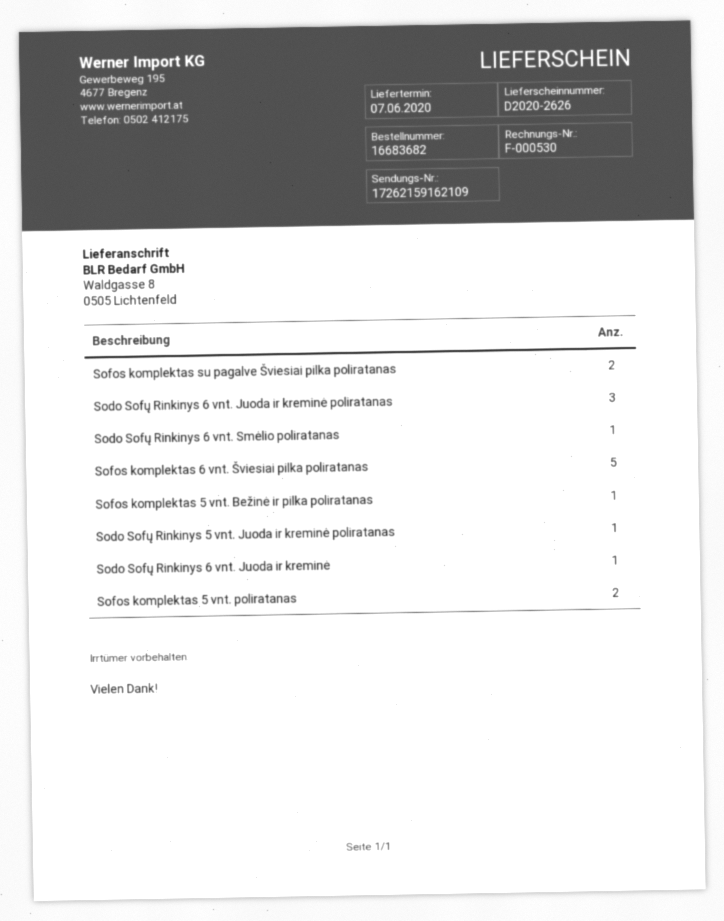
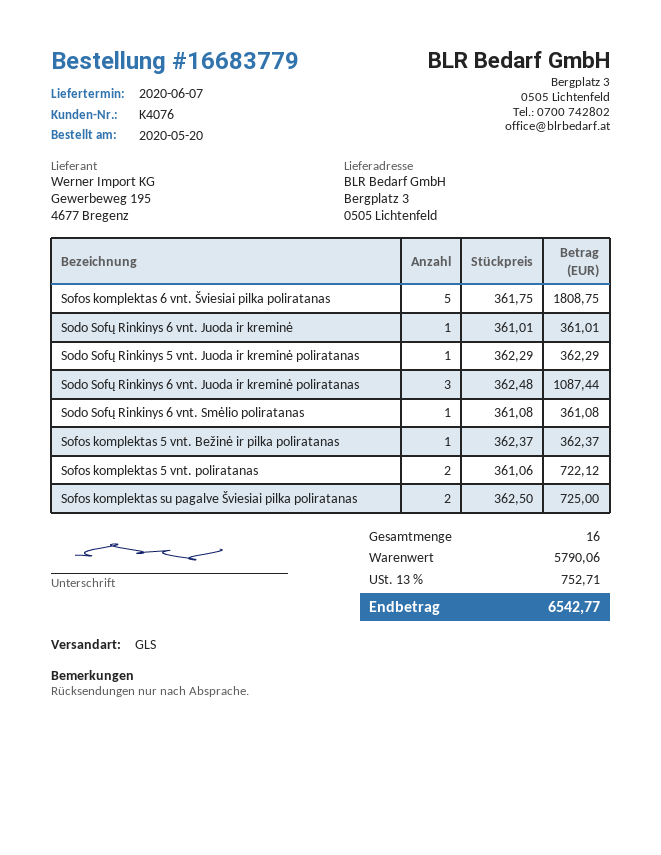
order number: 16683682 -> 16683779
ship to: Waldgasse 8, 0505 Lichtenfeld -> Bergplatz 3, 0505 Lichtenfeld

